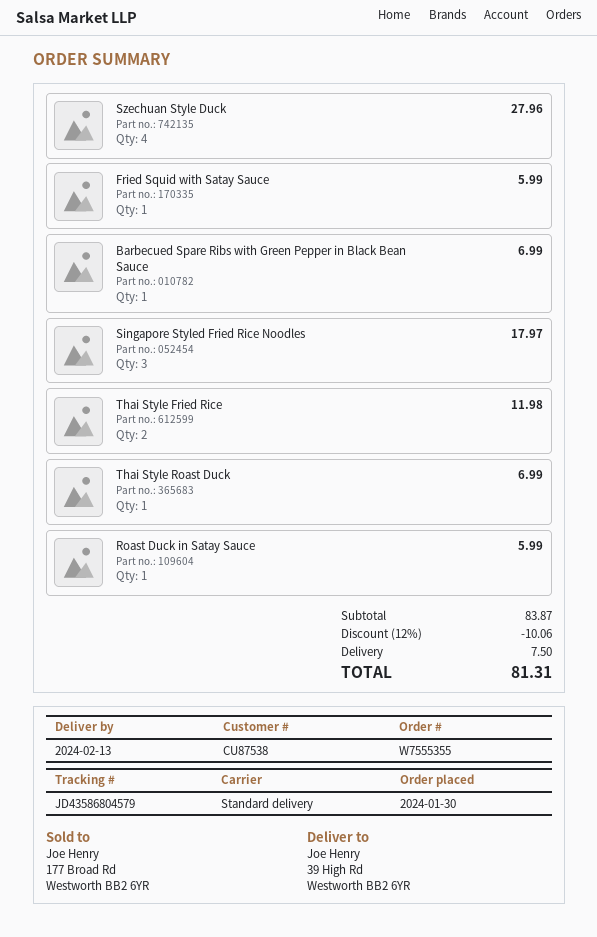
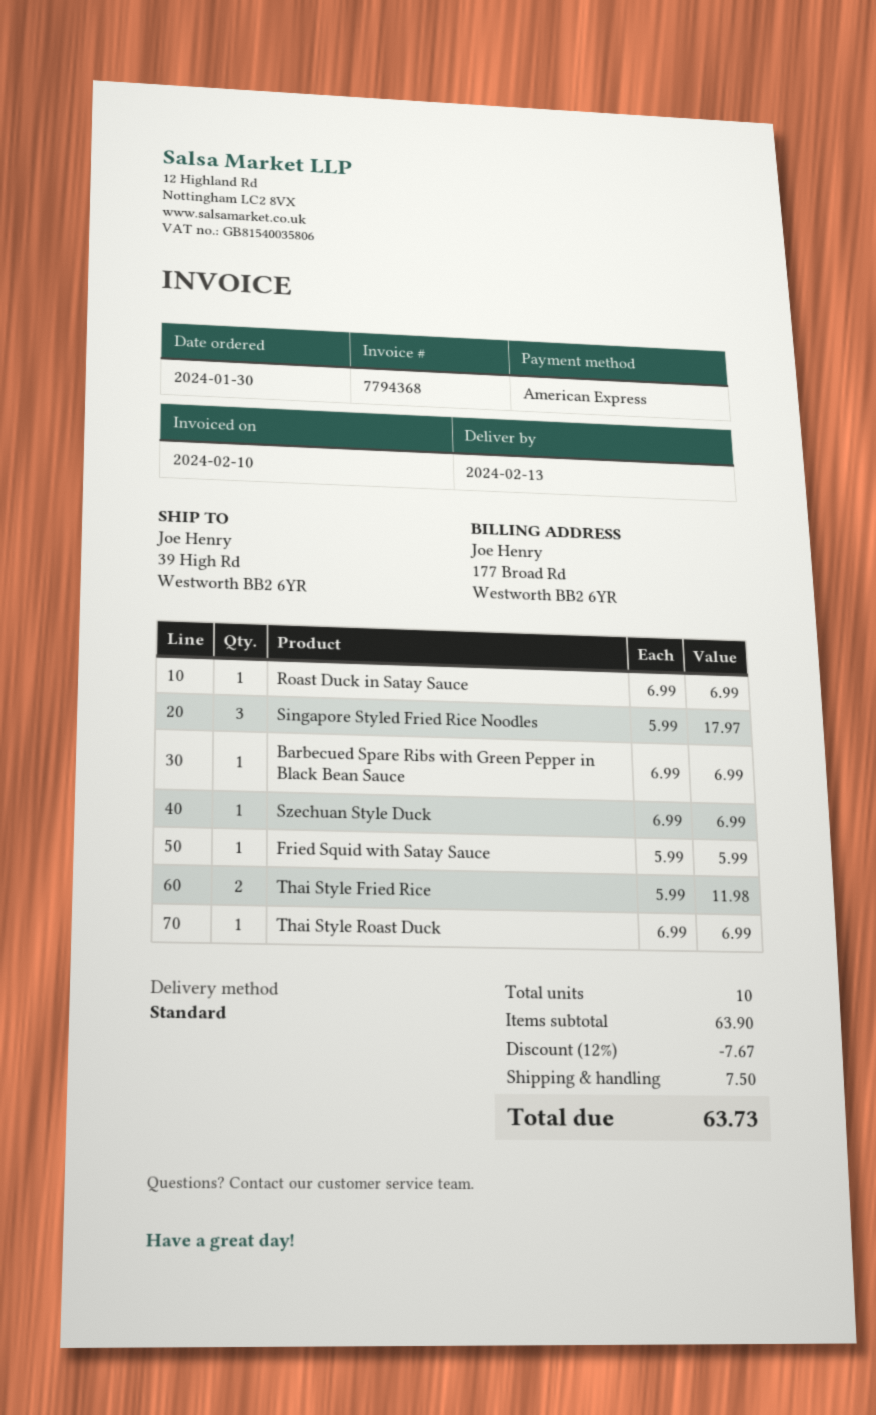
Szechuan Style Duck: 4 for 27.96 -> 1 for 6.99
Roast Duck in Satay Sauce: 1 for 5.99 -> 1 for 6.99
subtotal: 83.87 -> 63.90
discount: 12% = 10.06 -> 12% = 7.67
total: 81.31 -> 63.73

